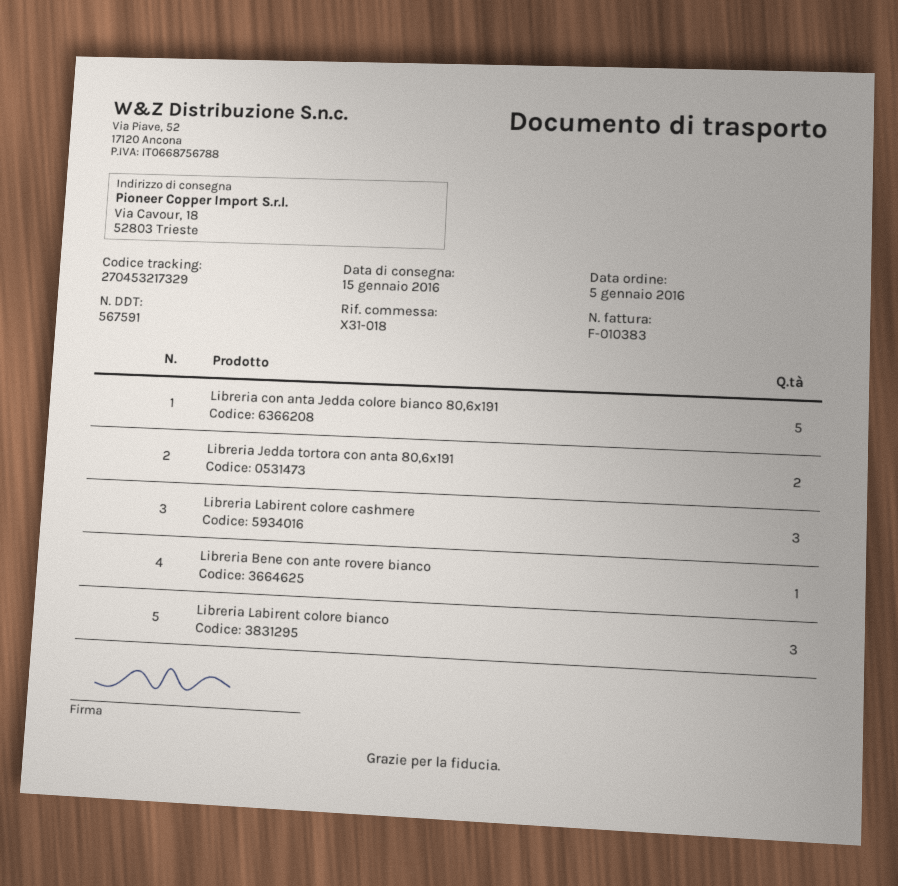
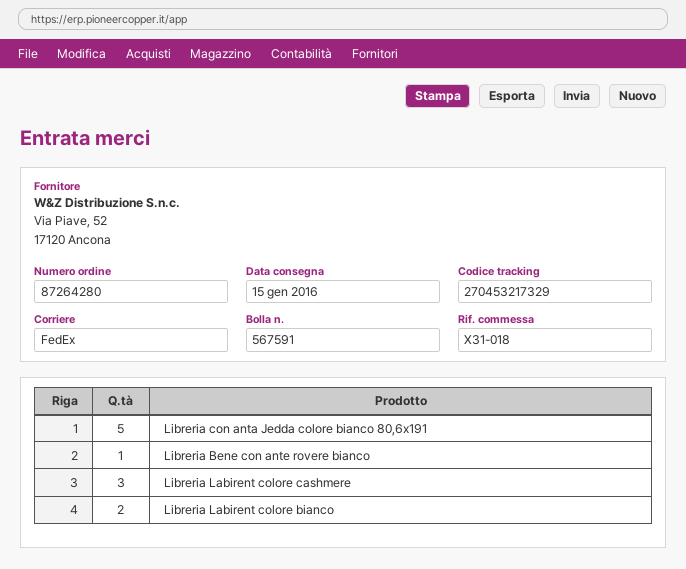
Libreria Jedda tortora con anta 80,6x191: 2 -> none
Libreria Labirent colore bianco: 3 -> 2

